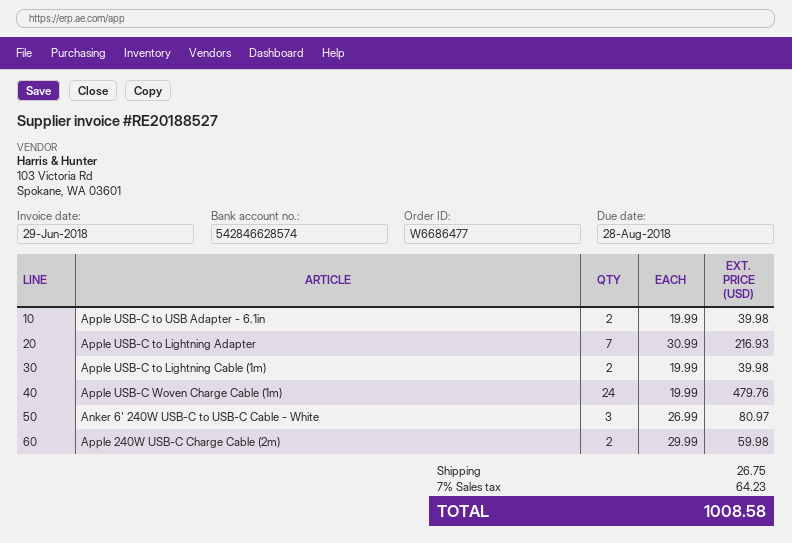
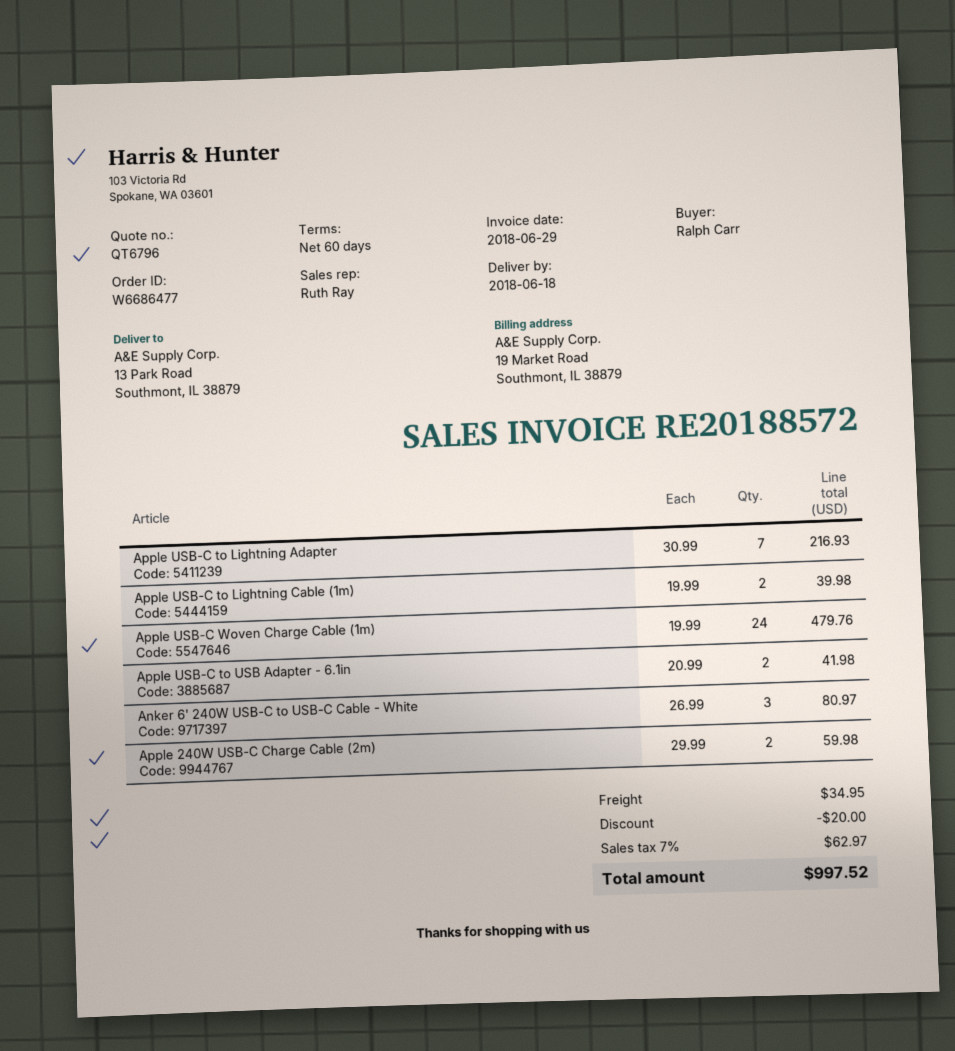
invoice number: RE20188527 -> RE20188572
Apple USB-C to USB Adapter - 6.1in: 2 x 19.99 = 39.98 -> 2 x 20.99 = 41.98
discount: none -> 20.00
shipping: 26.75 -> 34.95
tax: 7% = 64.23 -> 7% = 62.97
total: 1008.58 -> 997.52

